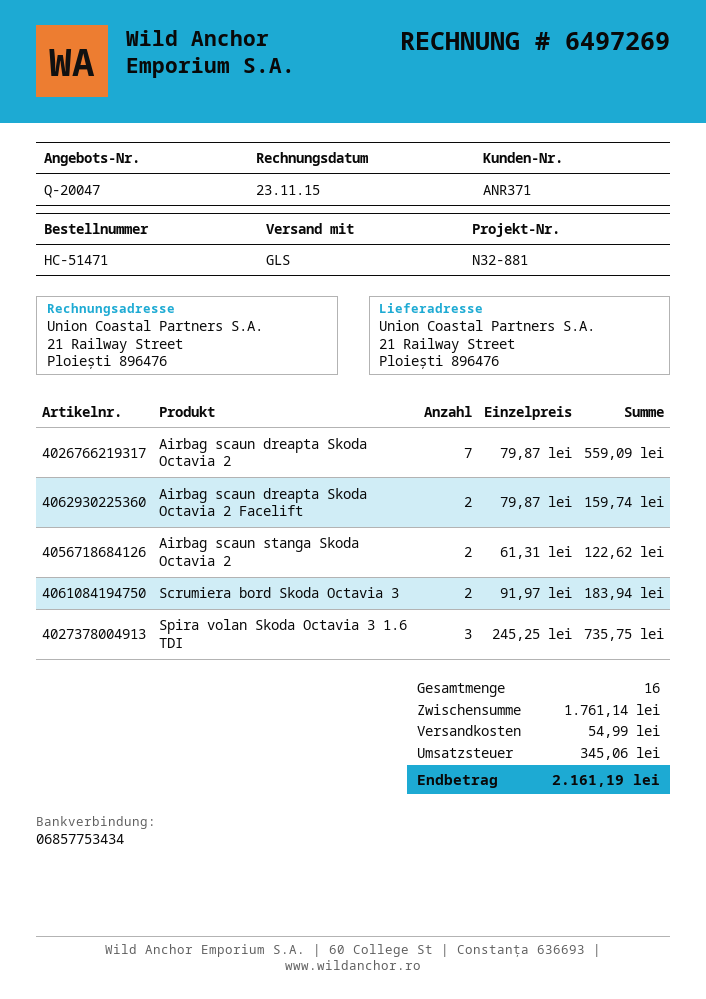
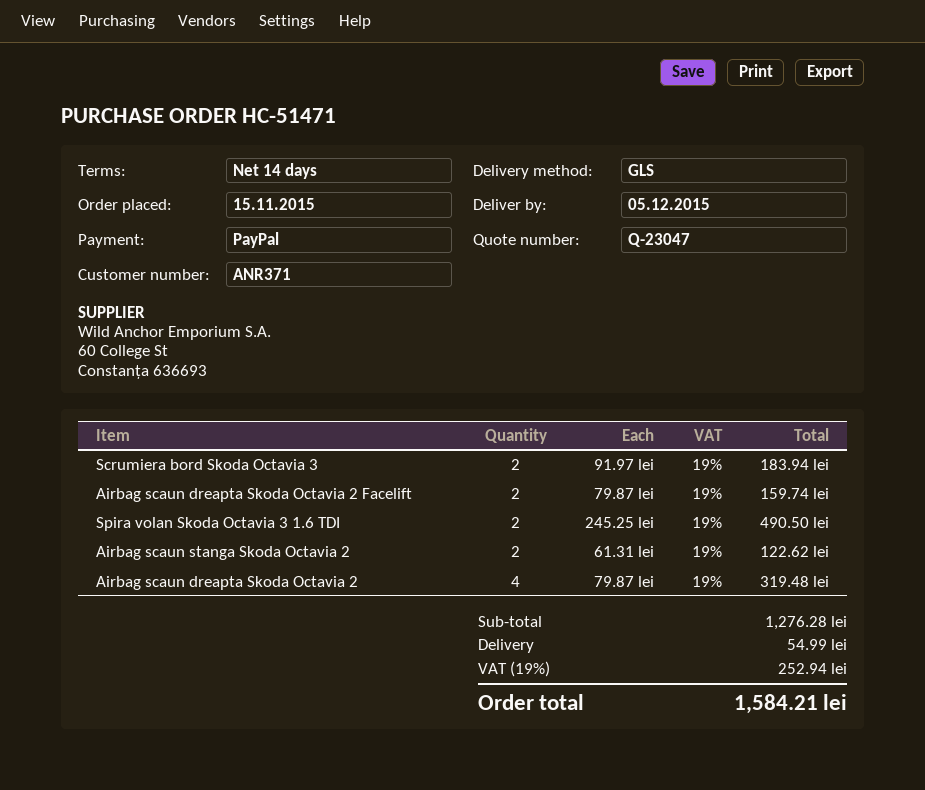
quote number: Q-20047 -> Q-23047
Airbag scaun dreapta Skoda Octavia 2: 7 x 79.87 = 559.09 -> 4 x 79.87 = 319.48
Spira volan Skoda Octavia 3 1.6 TDI: 3 x 245.25 = 735.75 -> 2 x 245.25 = 490.50
subtotal: 1761.14 -> 1276.28
tax: 345.06 -> 252.94
total: 2161.19 -> 1584.21

